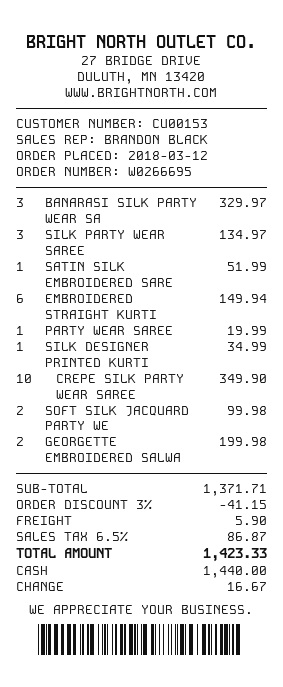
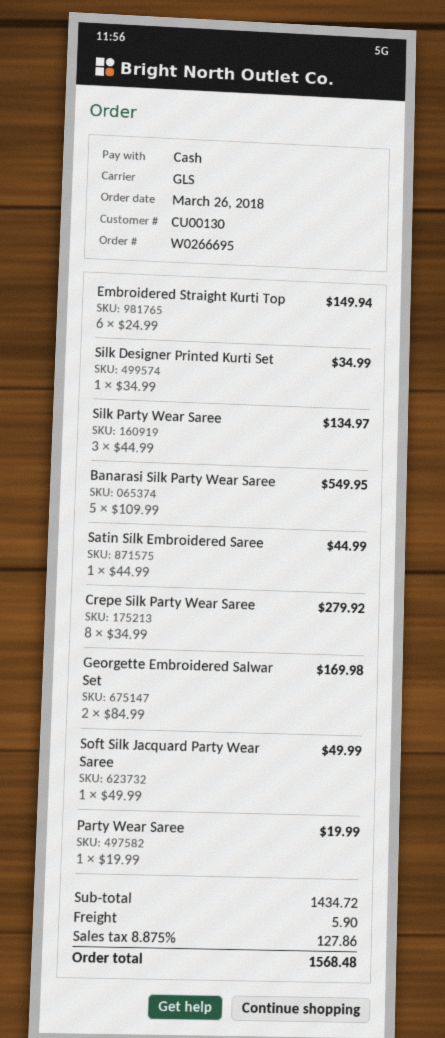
order date: 2018-03-12 -> 2018-03-26
customer number: CU00153 -> CU00130
BANARASI SILK PARTY WEAR SA: 3 for 329.97 -> 5 for 549.95
SATIN SILK EMBROIDERED SARE: 1 for 51.99 -> 1 for 44.99
CREPE SILK PARTY WEAR SAREE: 10 for 349.90 -> 8 for 279.92
SOFT SILK JACQUARD PARTY WE: 2 for 99.98 -> 1 for 49.99
GEORGETTE EMBROIDERED SALWA: 2 for 199.98 -> 2 for 169.98
subtotal: 1371.71 -> 1434.72
discount: 3% = 41.15 -> none
tax: 6.5% = 86.87 -> 8.875% = 127.86
total: 1423.33 -> 1568.48

